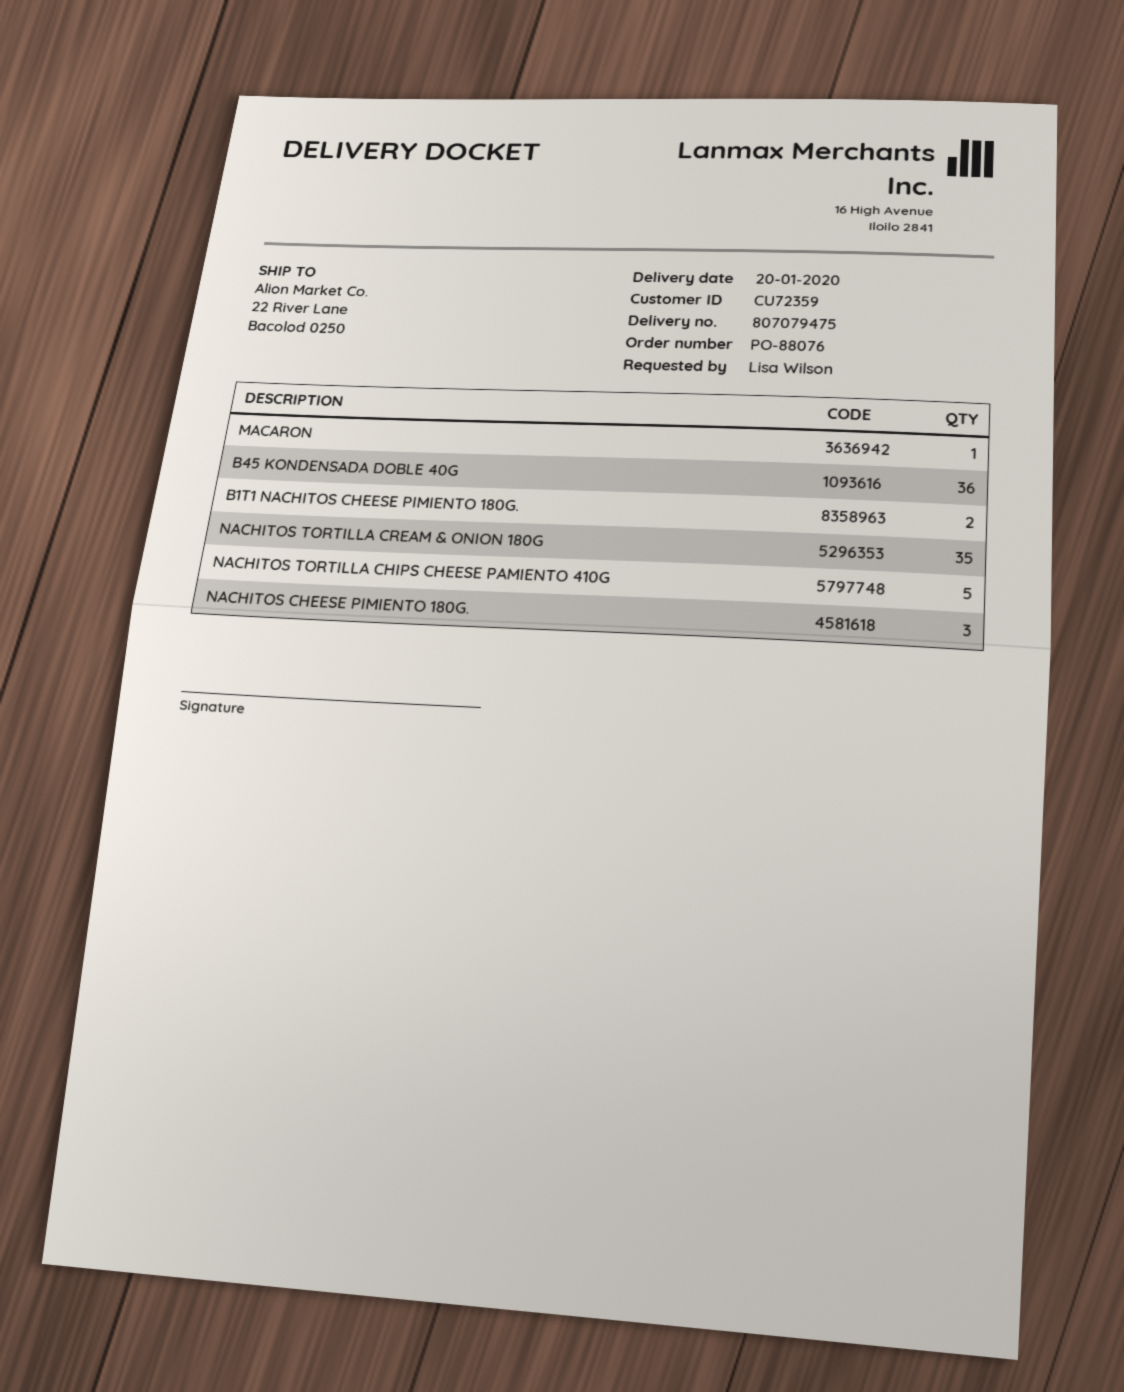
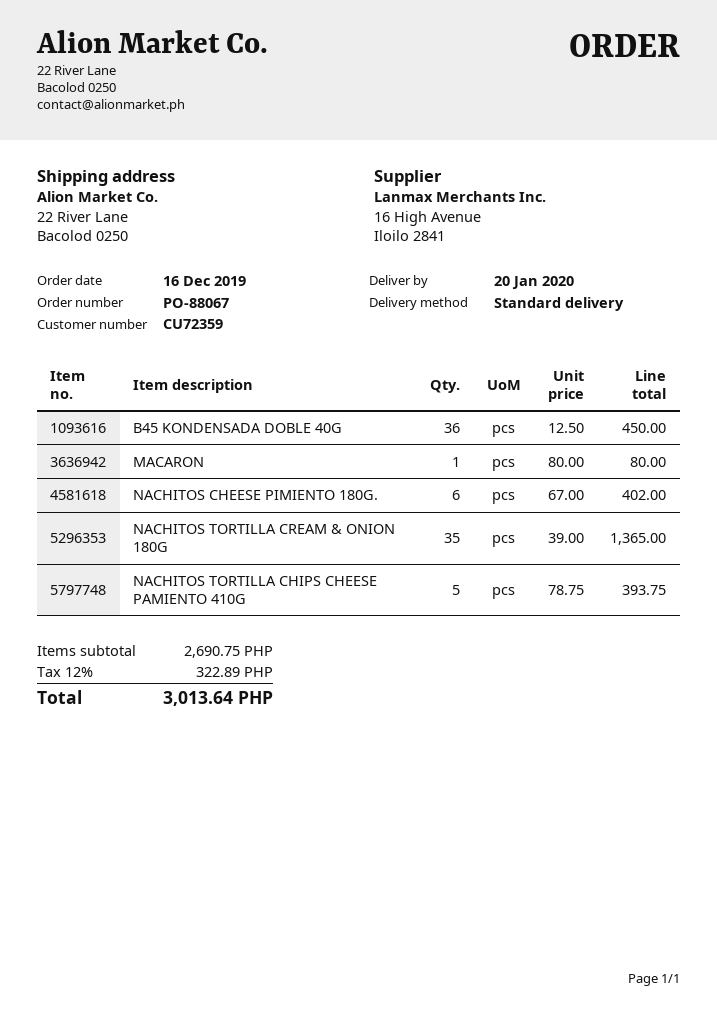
order number: PO-88076 -> PO-88067
B1T1 NACHITOS CHEESE PIMIENTO 180G.: 2 -> none
NACHITOS CHEESE PIMIENTO 180G.: 3 -> 6

